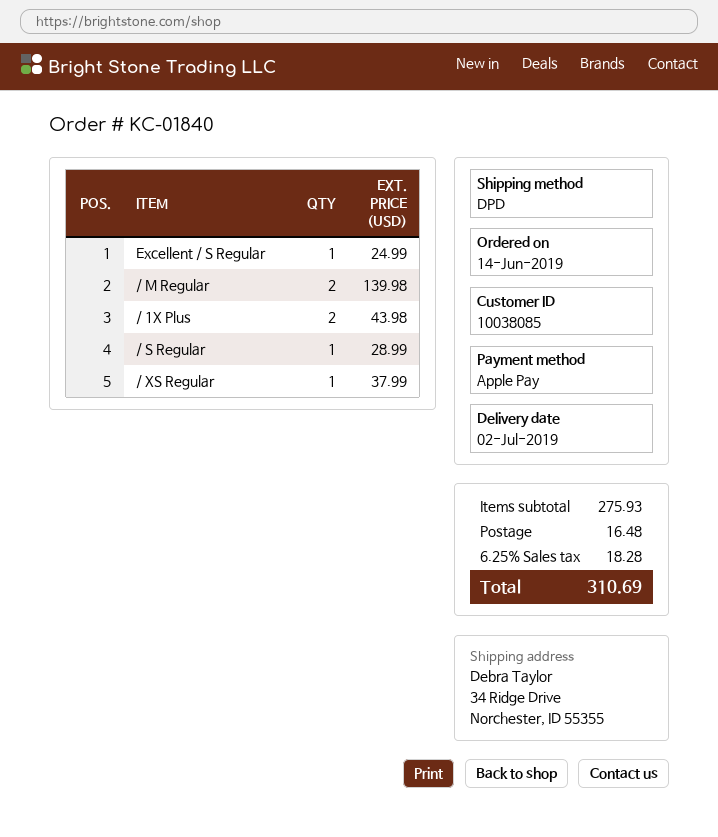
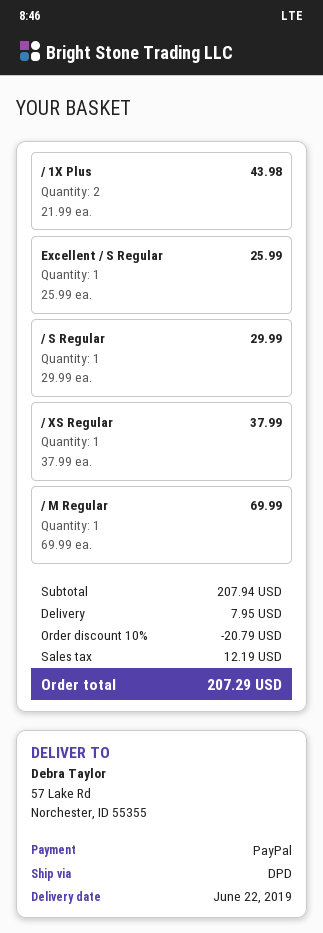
delivery date: 2019-07-02 -> 2019-06-22
payment method: Apple Pay -> PayPal
ship to: 34 Ridge Drive, Norchester, ID 55355 -> 57 Lake Rd, Norchester, ID 55355
Excellent / S Regular: 1 for 24.99 -> 1 for 25.99
/ M Regular: 2 for 139.98 -> 1 for 69.99
/ S Regular: 1 for 28.99 -> 1 for 29.99
subtotal: 275.93 -> 207.94
discount: none -> 10% = 20.79
shipping: 16.48 -> 7.95
tax: 18.28 -> 12.19
total: 310.69 -> 207.29

